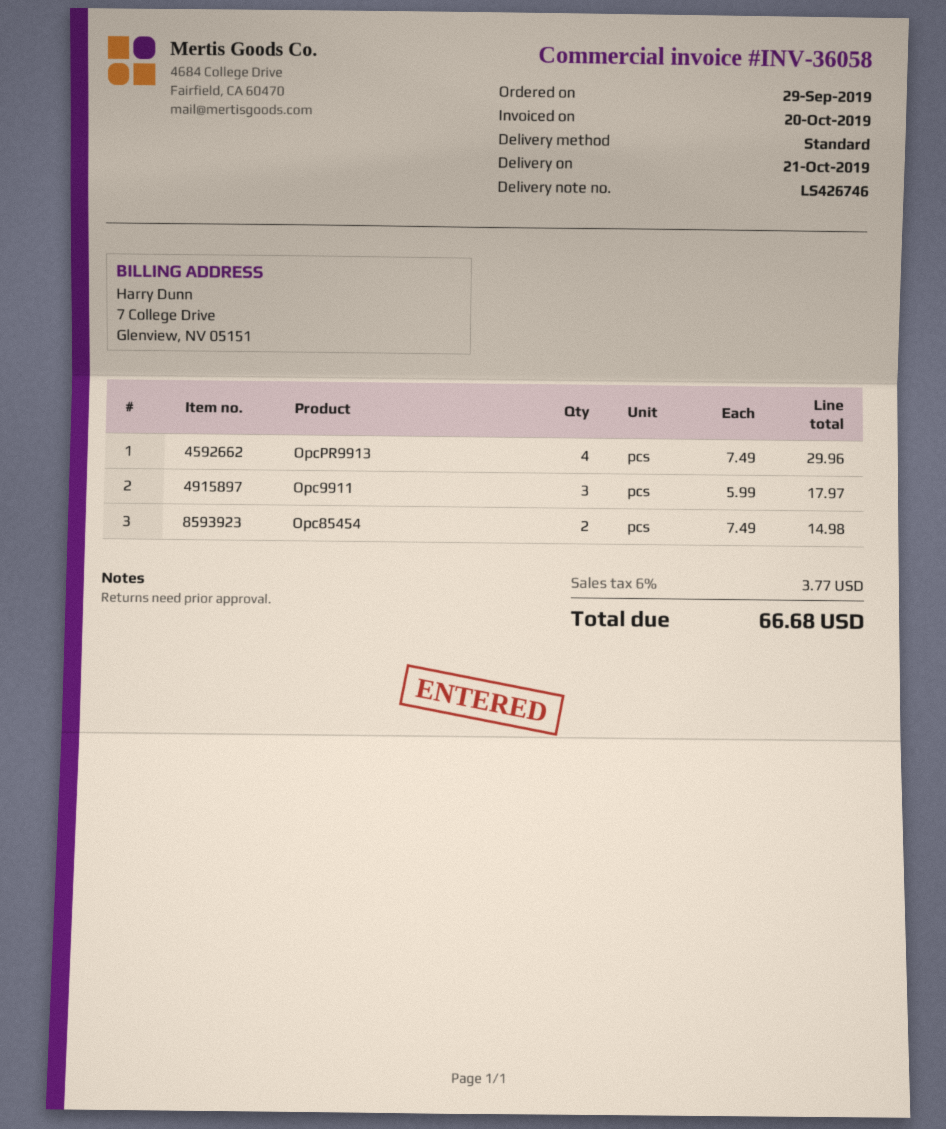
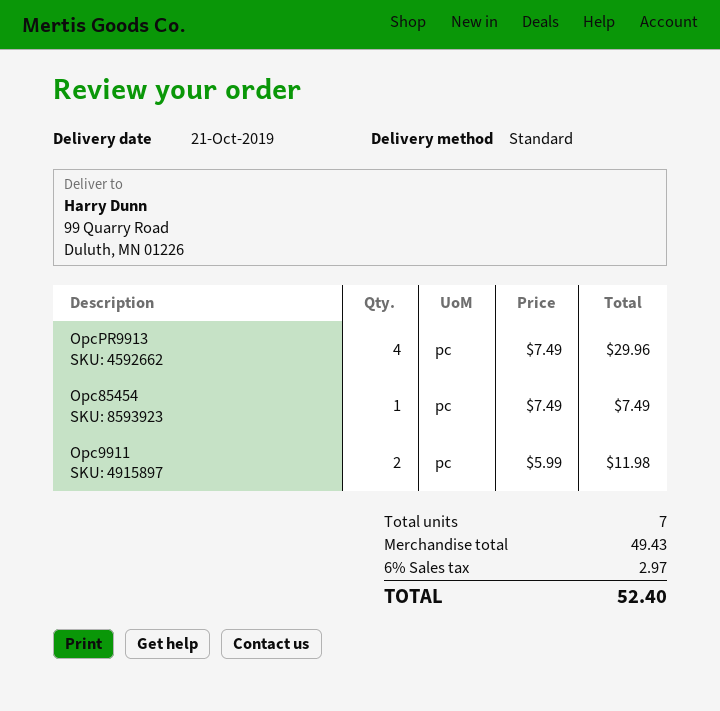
Opc9911: 3 x 5.99 = 17.97 -> 2 x 5.99 = 11.98
Opc85454: 2 x 7.49 = 14.98 -> 1 x 7.49 = 7.49
tax: 6% = 3.77 -> 6% = 2.97
total: 66.68 -> 52.40

